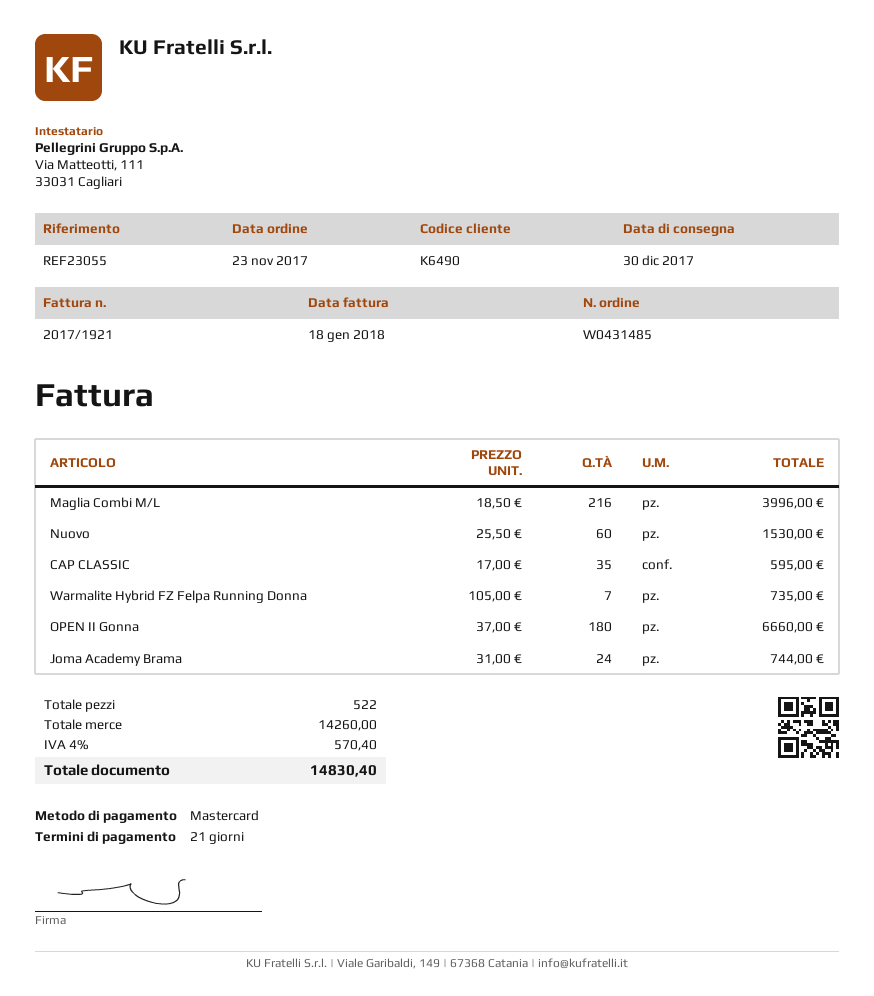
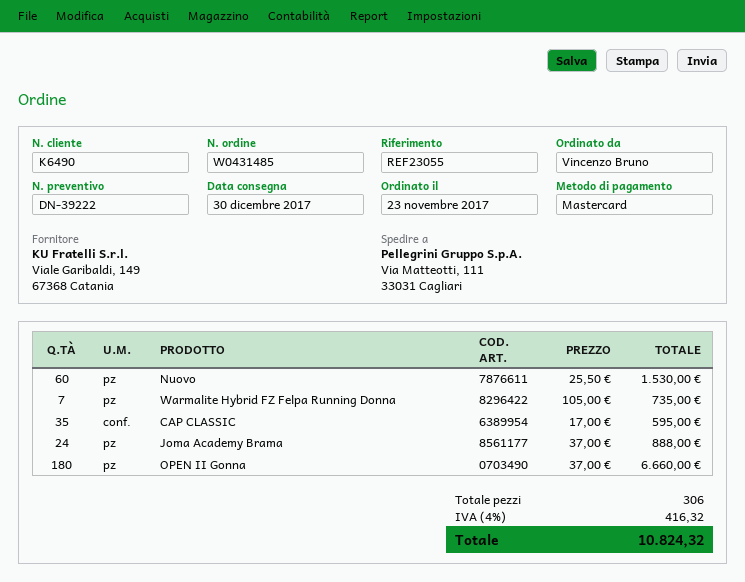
Maglia Combi M/L: 216 x 18.50 = 3996.00 -> none
Joma Academy Brama: 24 x 31.00 = 744.00 -> 24 x 37.00 = 888.00
total quantity: 522 -> 306
tax: 4% = 570.40 -> 4% = 416.32
total: 14830.40 -> 10824.32

